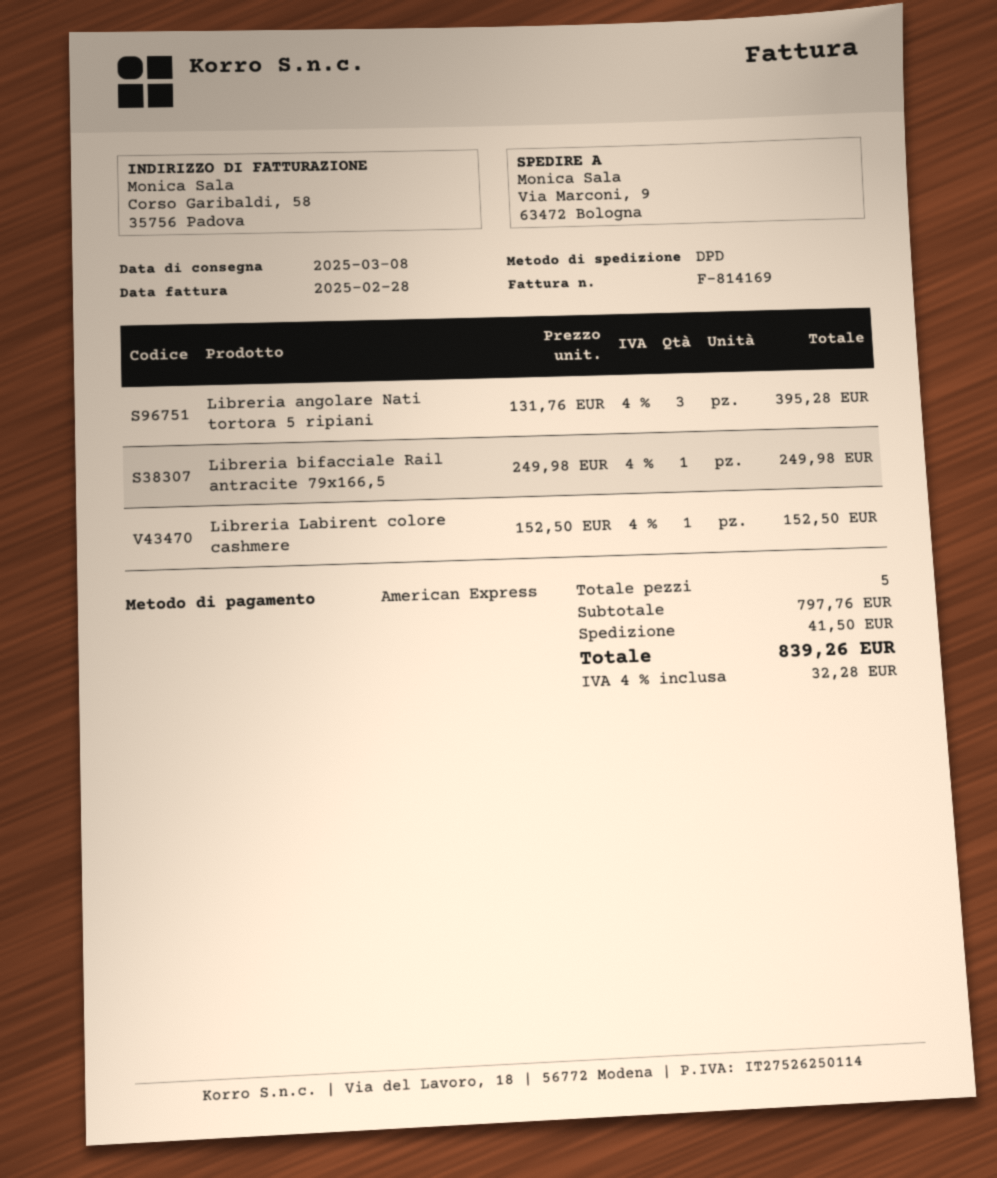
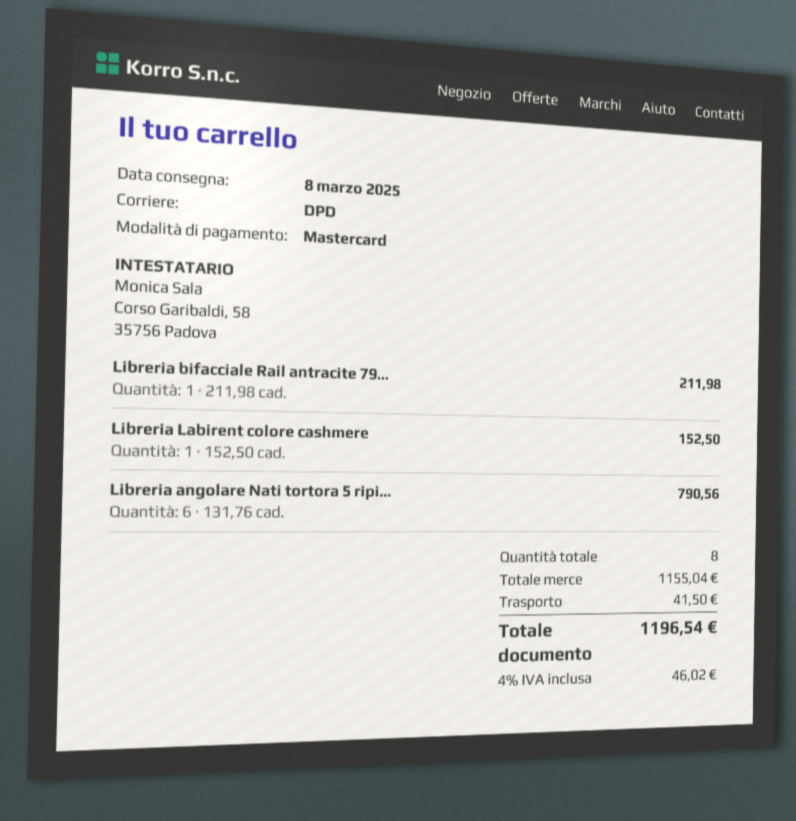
payment method: American Express -> Mastercard
Libreria angolare Nati tortora 5 ripiani: 3 x 131.76 = 395.28 -> 6 x 131.76 = 790.56
Libreria bifacciale Rail antracite 79x166,5: 1 x 249.98 = 249.98 -> 1 x 211.98 = 211.98
total quantity: 5 -> 8
subtotal: 797.76 -> 1155.04
tax: 4% = 32.28 -> 4% = 46.02
total: 839.26 -> 1196.54

